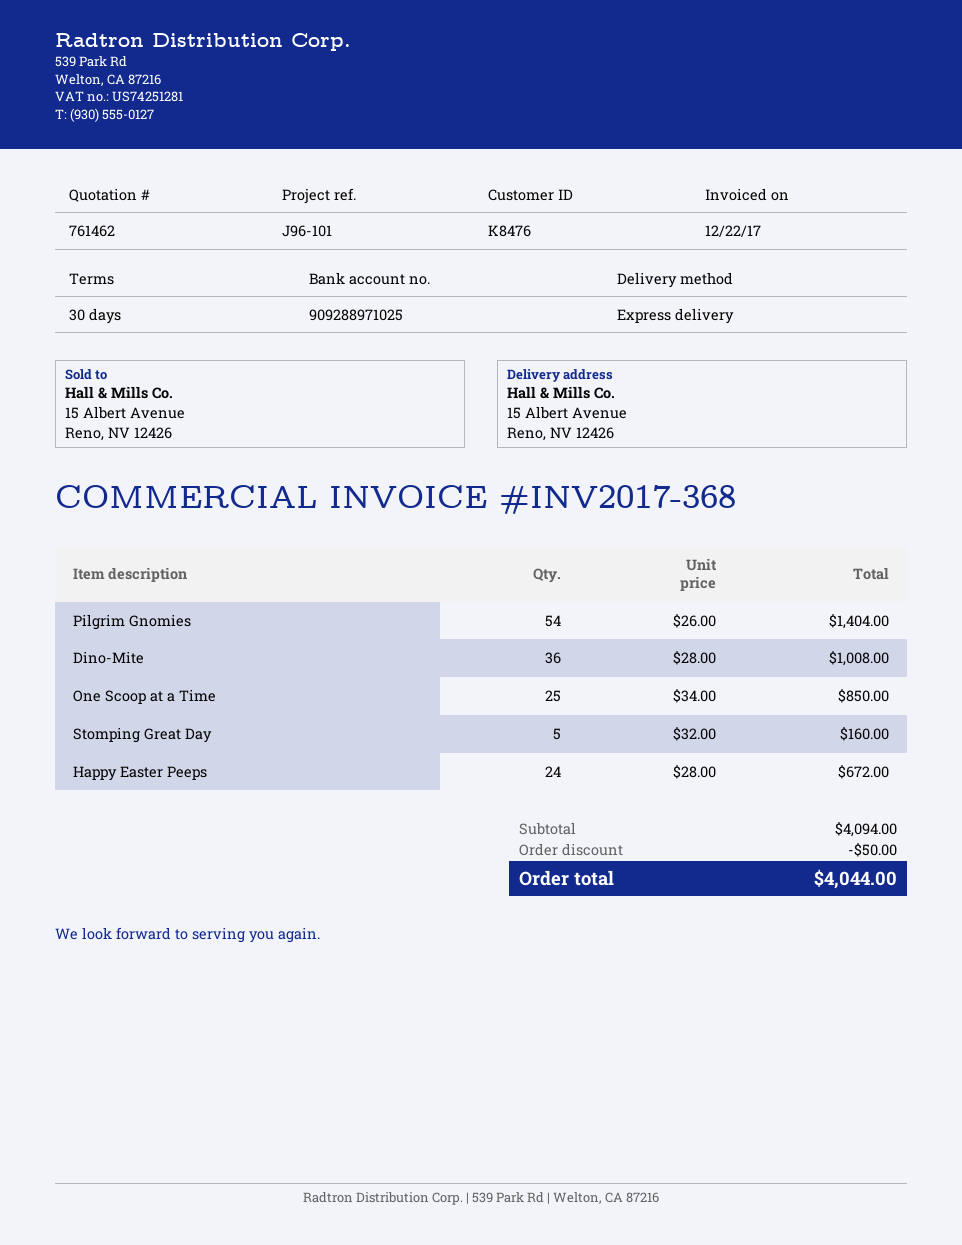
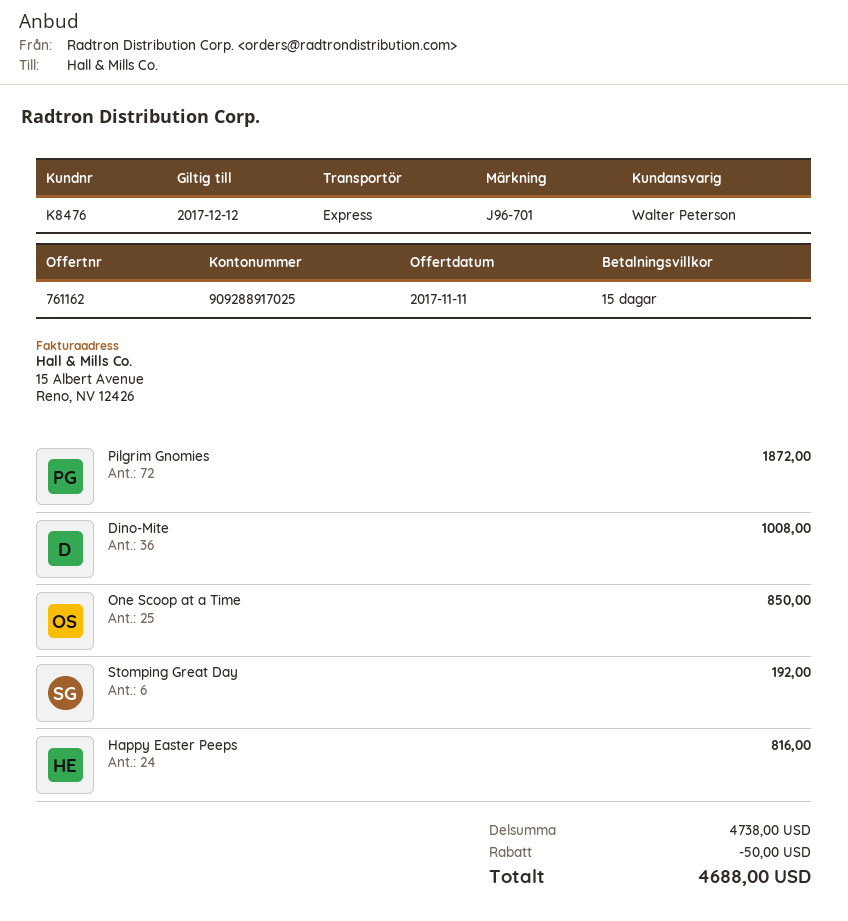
quote number: 761462 -> 761162
payment terms: 30 days -> 15 days
reference: J96-101 -> J96-701
bank account: 909288971025 -> 909288917025
Pilgrim Gnomies: 54 for 1404.00 -> 72 for 1872.00
Stomping Great Day: 5 for 160.00 -> 6 for 192.00
Happy Easter Peeps: 24 for 672.00 -> 24 for 816.00
subtotal: 4094.00 -> 4738.00
total: 4044.00 -> 4688.00

